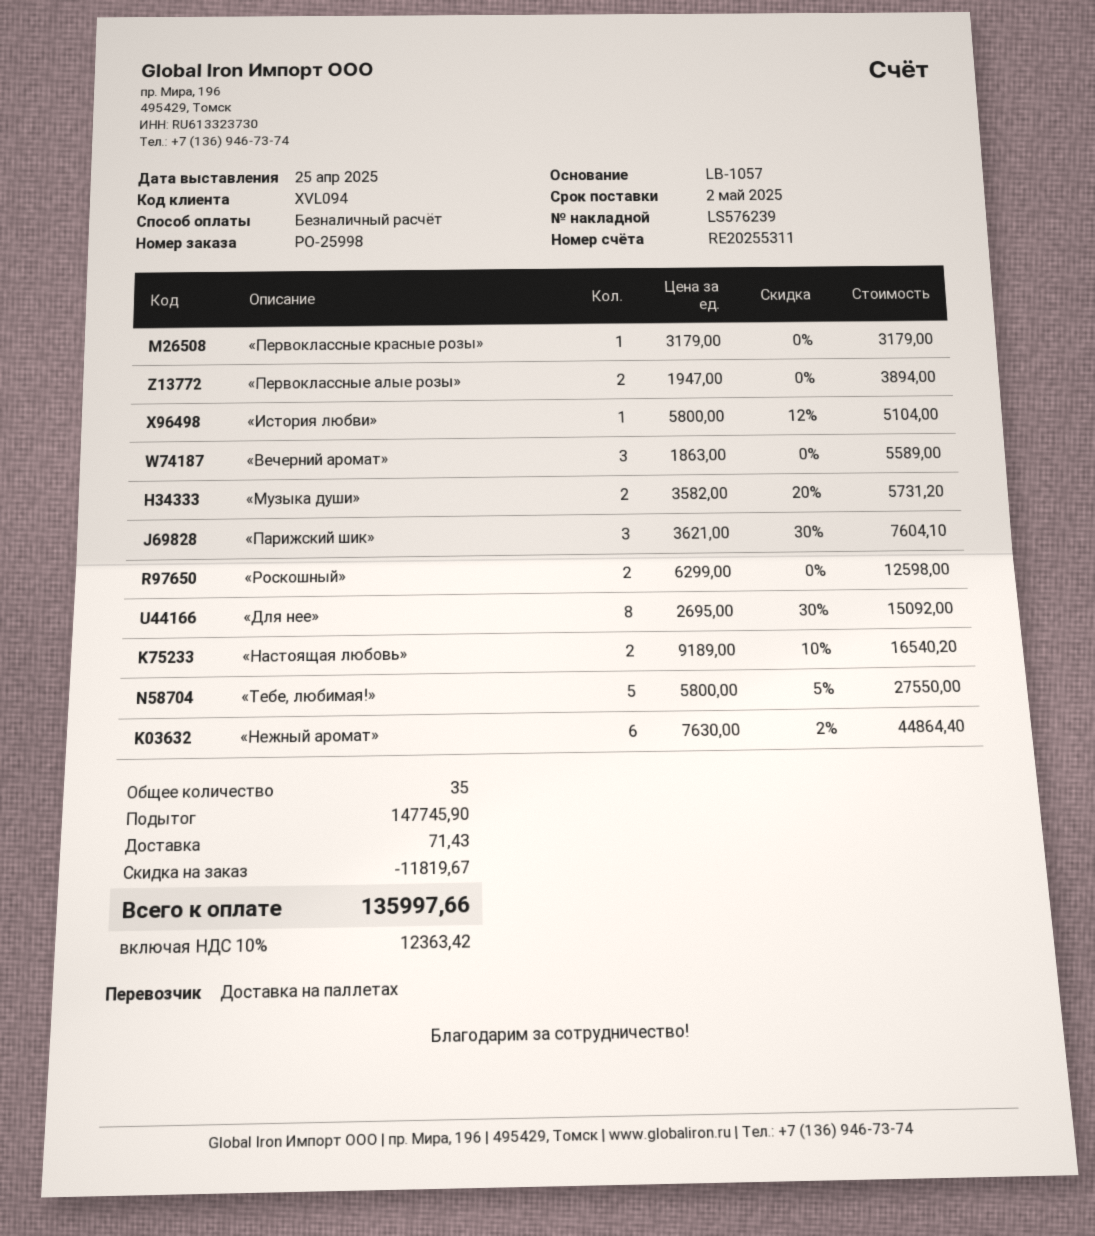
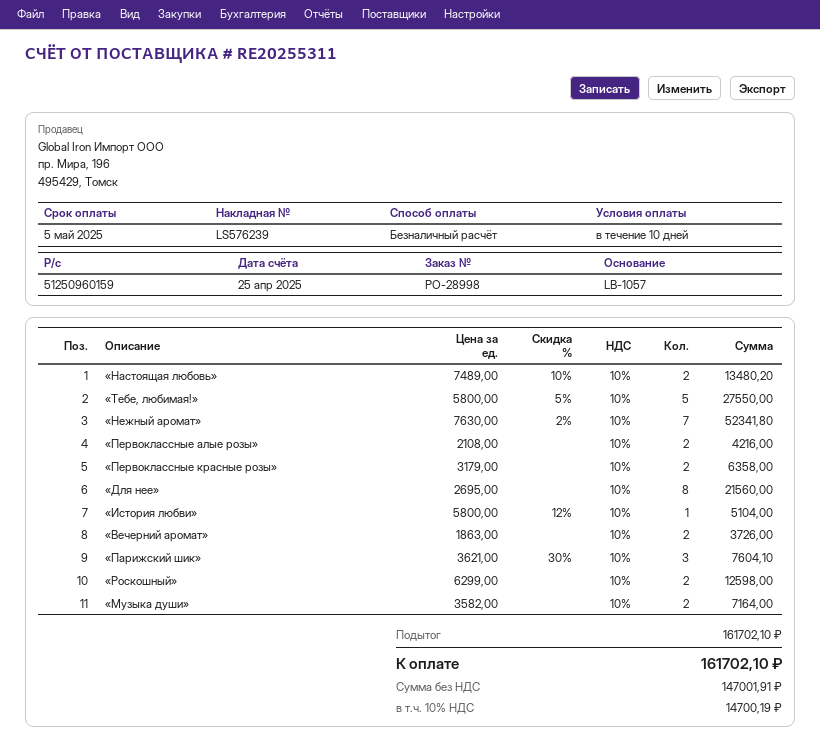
order number: PO-25998 -> PO-28998
«Первоклассные красные розы»: 1 x 3179.00 = 3179.00 -> 2 x 3179.00 = 6358.00
«Первоклассные алые розы»: 2 x 1947.00 = 3894.00 -> 2 x 2108.00 = 4216.00
«Вечерний аромат»: 3 x 1863.00 = 5589.00 -> 2 x 1863.00 = 3726.00
«Музыка души»: 2 x 3582.00 - 20% = 5731.20 -> 2 x 3582.00 = 7164.00
«Для нее»: 8 x 2695.00 - 30% = 15092.00 -> 8 x 2695.00 = 21560.00
«Настоящая любовь»: 2 x 9189.00 - 10% = 16540.20 -> 2 x 7489.00 - 10% = 13480.20
«Нежный аромат»: 6 x 7630.00 - 2% = 44864.40 -> 7 x 7630.00 - 2% = 52341.80
subtotal: 147745.90 -> 161702.10
discount: 11819.67 -> none
shipping: 71.43 -> none
tax: 10% = 12363.42 -> 10% = 14700.19
total: 135997.66 -> 161702.10

